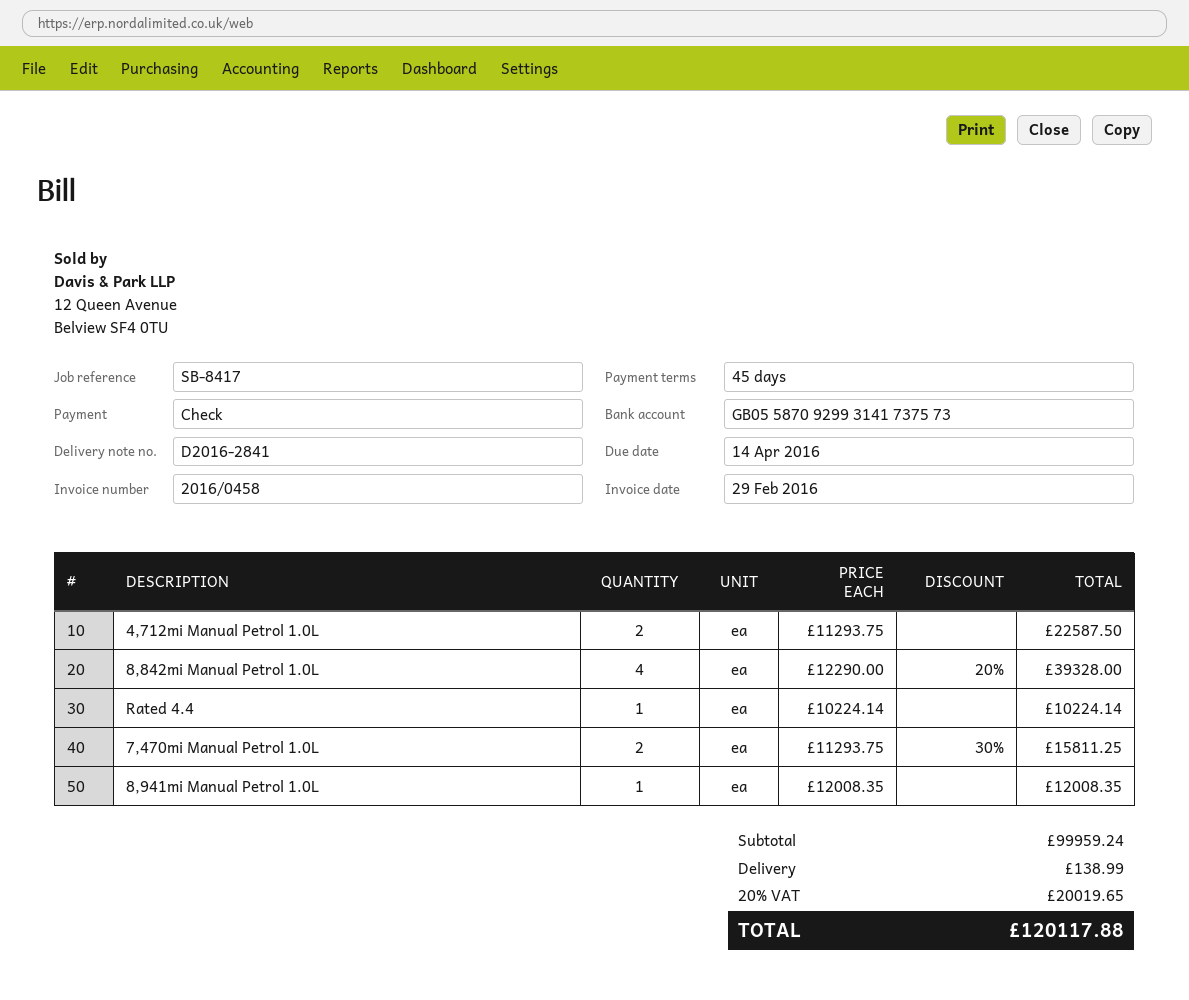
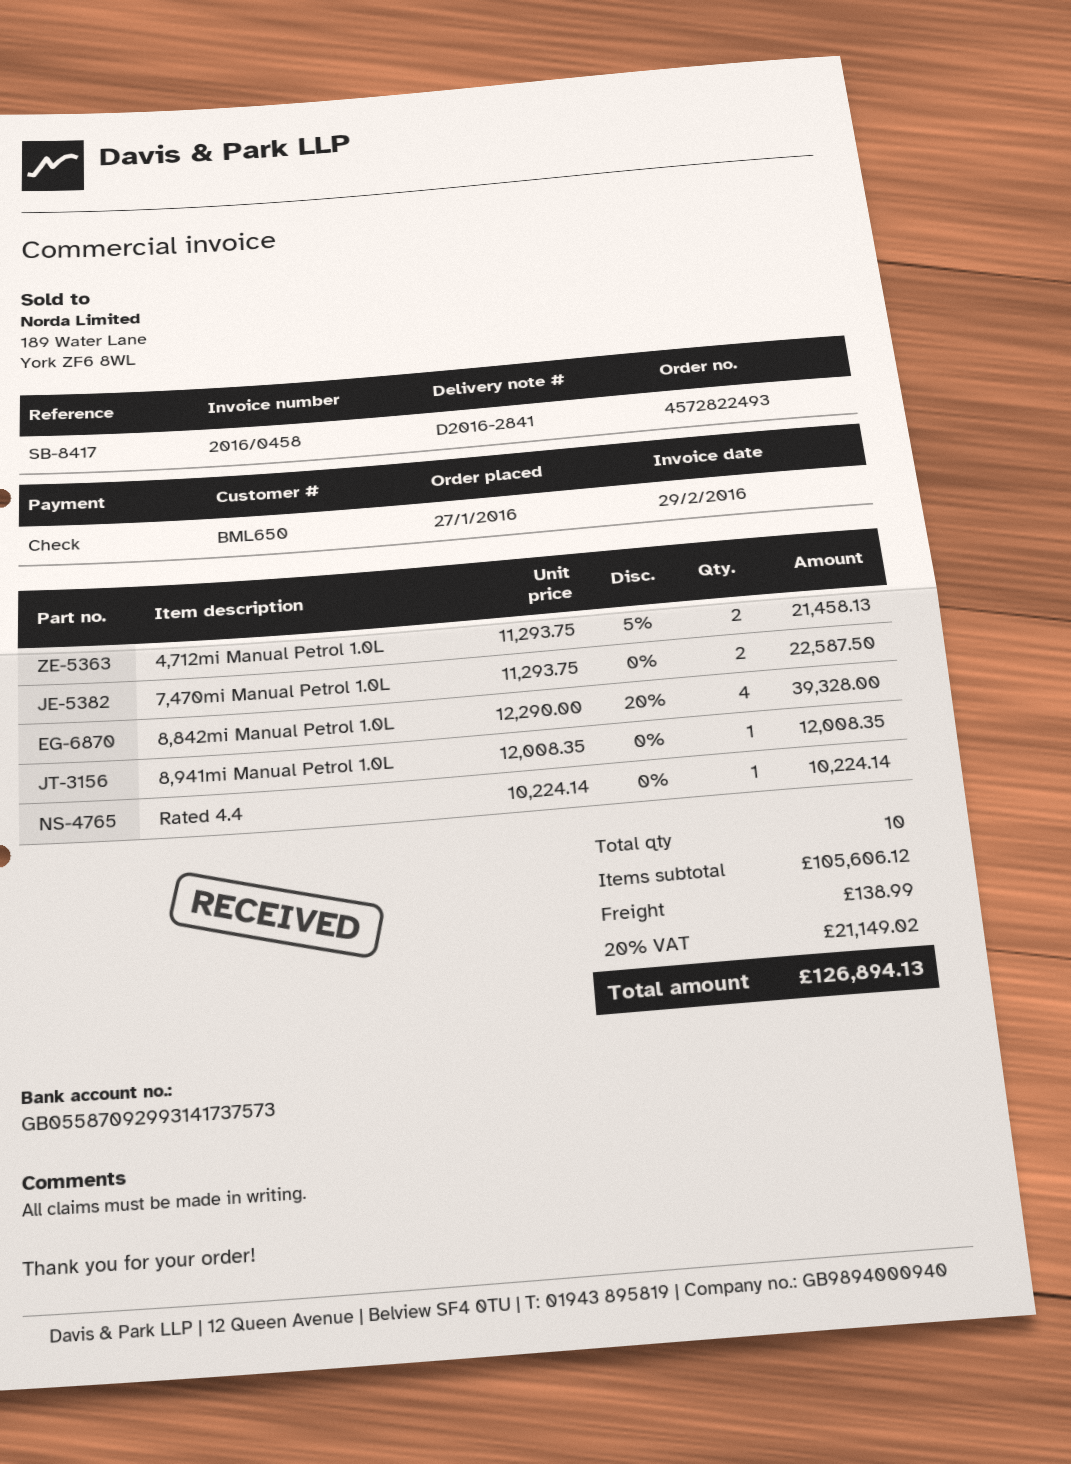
4,712mi Manual Petrol 1.0L: 2 x 11293.75 = 22587.50 -> 2 x 11293.75 - 5% = 21458.13
7,470mi Manual Petrol 1.0L: 2 x 11293.75 - 30% = 15811.25 -> 2 x 11293.75 = 22587.50
subtotal: 99959.24 -> 105606.12
tax: 20% = 20019.65 -> 20% = 21149.02
total: 120117.88 -> 126894.13

